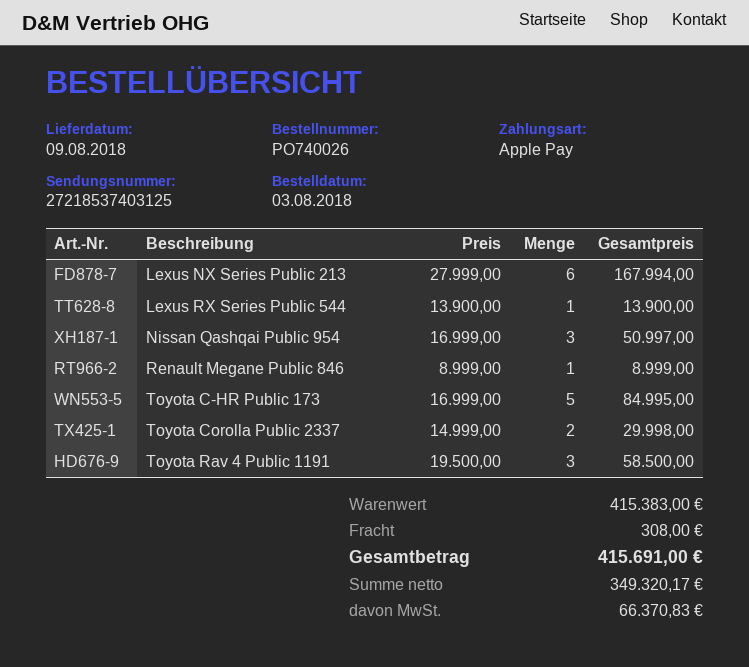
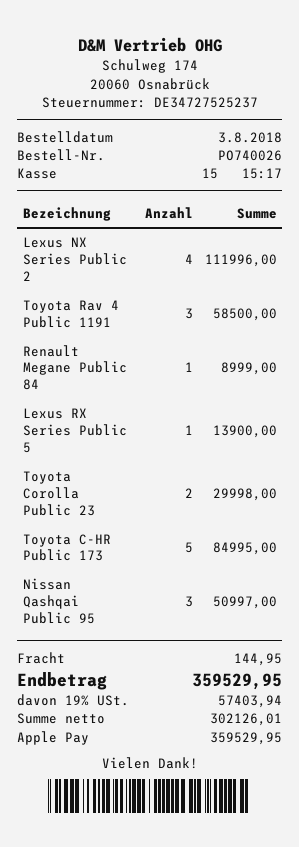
Lexus NX Series Public 213: 6 for 167994.00 -> 4 for 111996.00
shipping: 308.00 -> 144.95
net: 349320.17 -> 302126.01
tax: 66370.83 -> 57403.94
total: 415691.00 -> 359529.95

